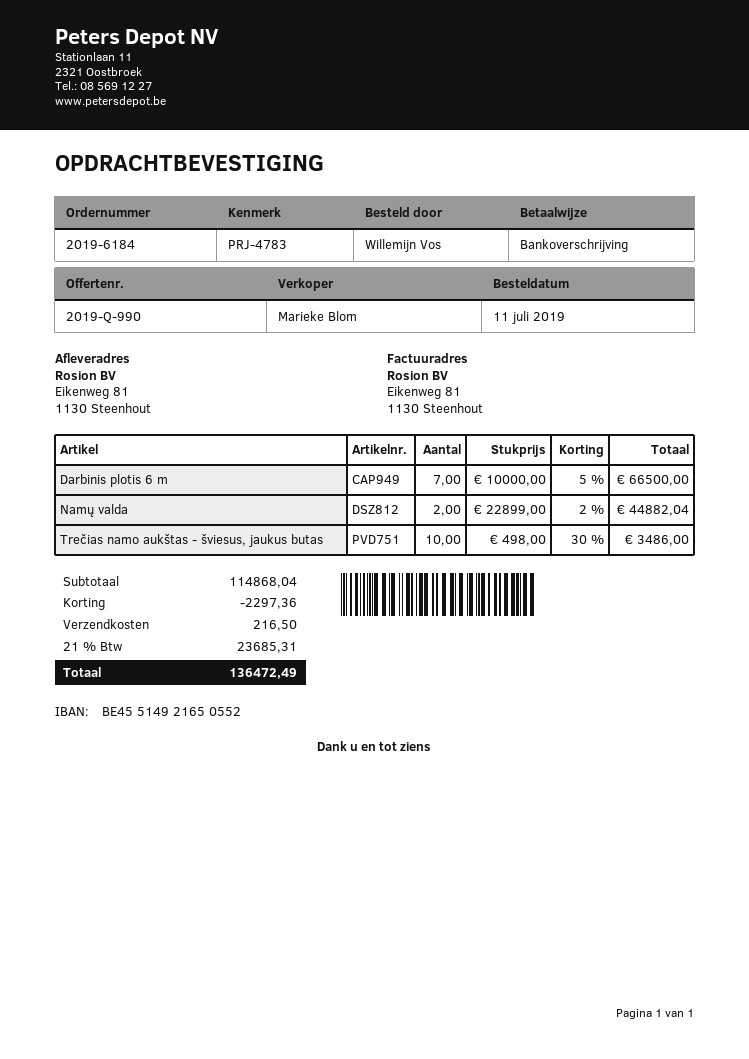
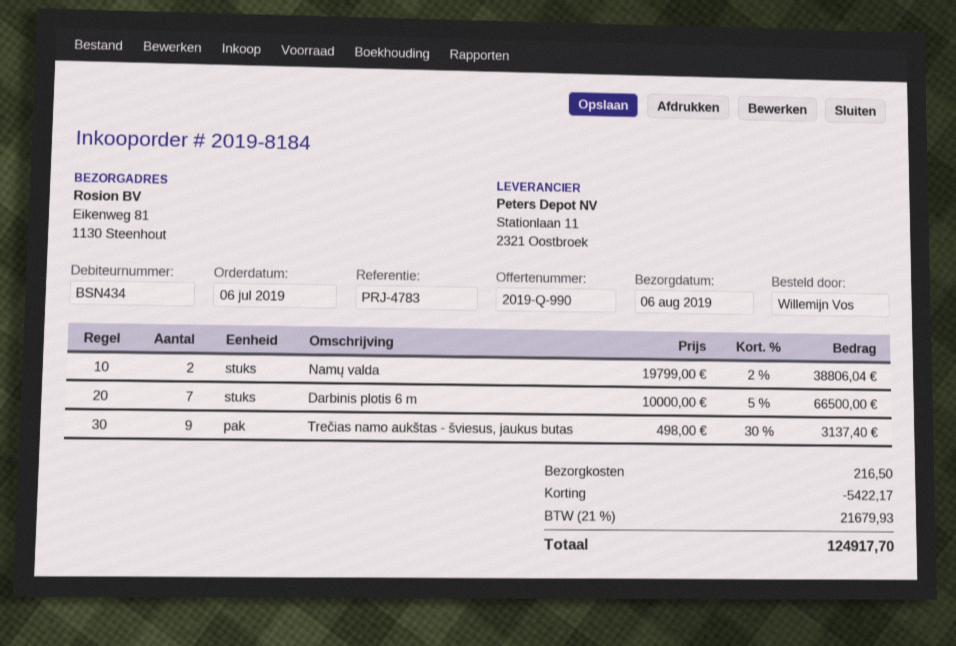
order number: 2019-6184 -> 2019-8184
order date: 2019-07-11 -> 2019-07-06
Namų valda: 2 x 22899.00 - 2% = 44882.04 -> 2 x 19799.00 - 2% = 38806.04
Trečias namo aukštas - šviesus, jaukus butas: 10 x 498.00 - 30% = 3486.00 -> 9 x 498.00 - 30% = 3137.40
discount: 2297.36 -> 5422.17
tax: 21% = 23685.31 -> 21% = 21679.93
total: 136472.49 -> 124917.70

